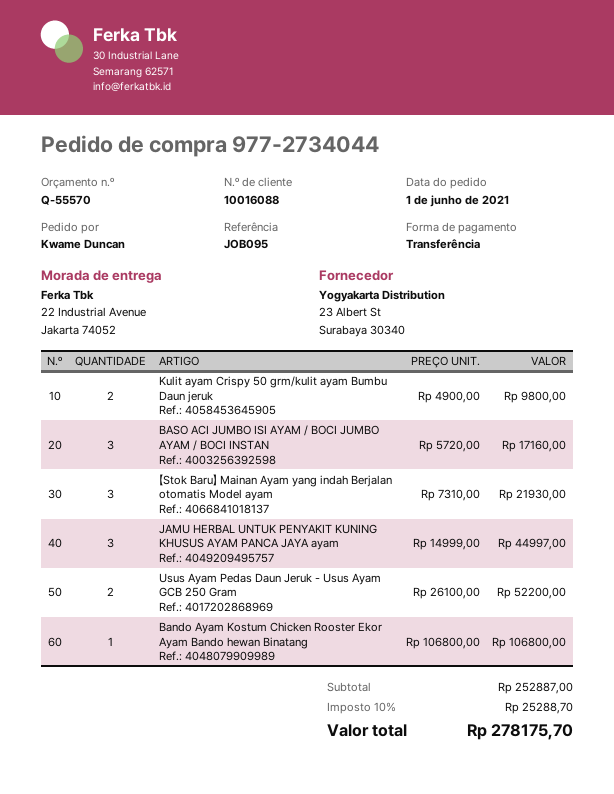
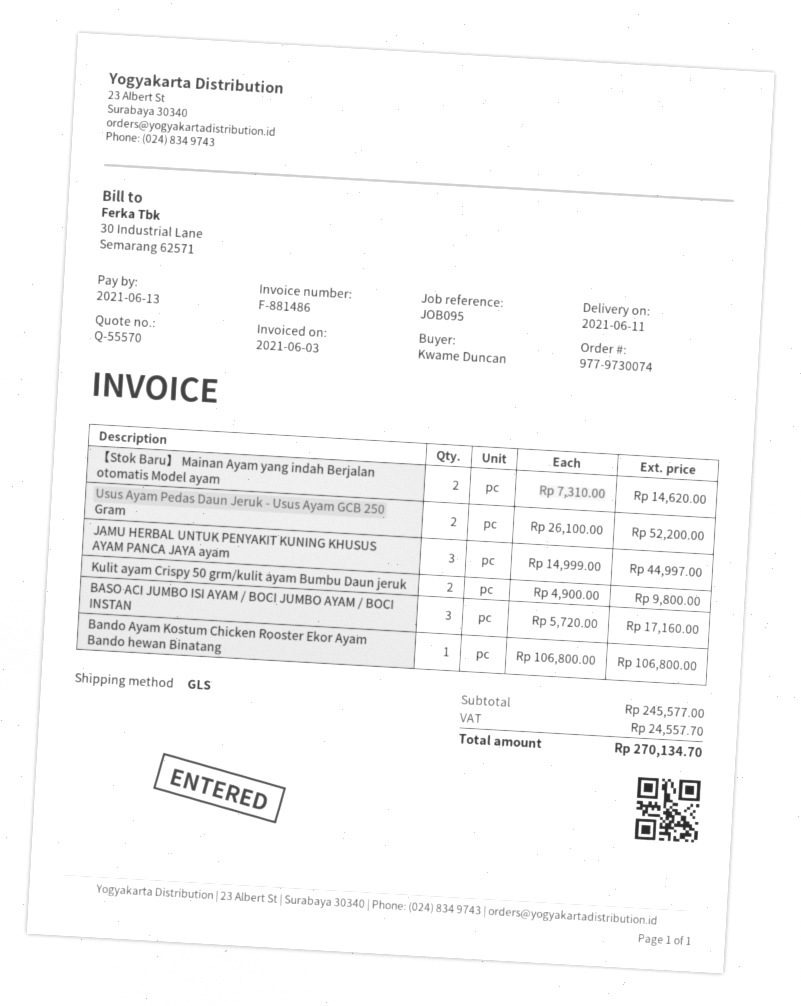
order number: 977-2734044 -> 977-9730074
【Stok Baru】 Mainan Ayam yang indah Berjalan otomatis Model ayam: 3 x 7310.00 = 21930.00 -> 2 x 7310.00 = 14620.00
subtotal: 252887.00 -> 245577.00
tax: 25288.70 -> 24557.70
total: 278175.70 -> 270134.70

